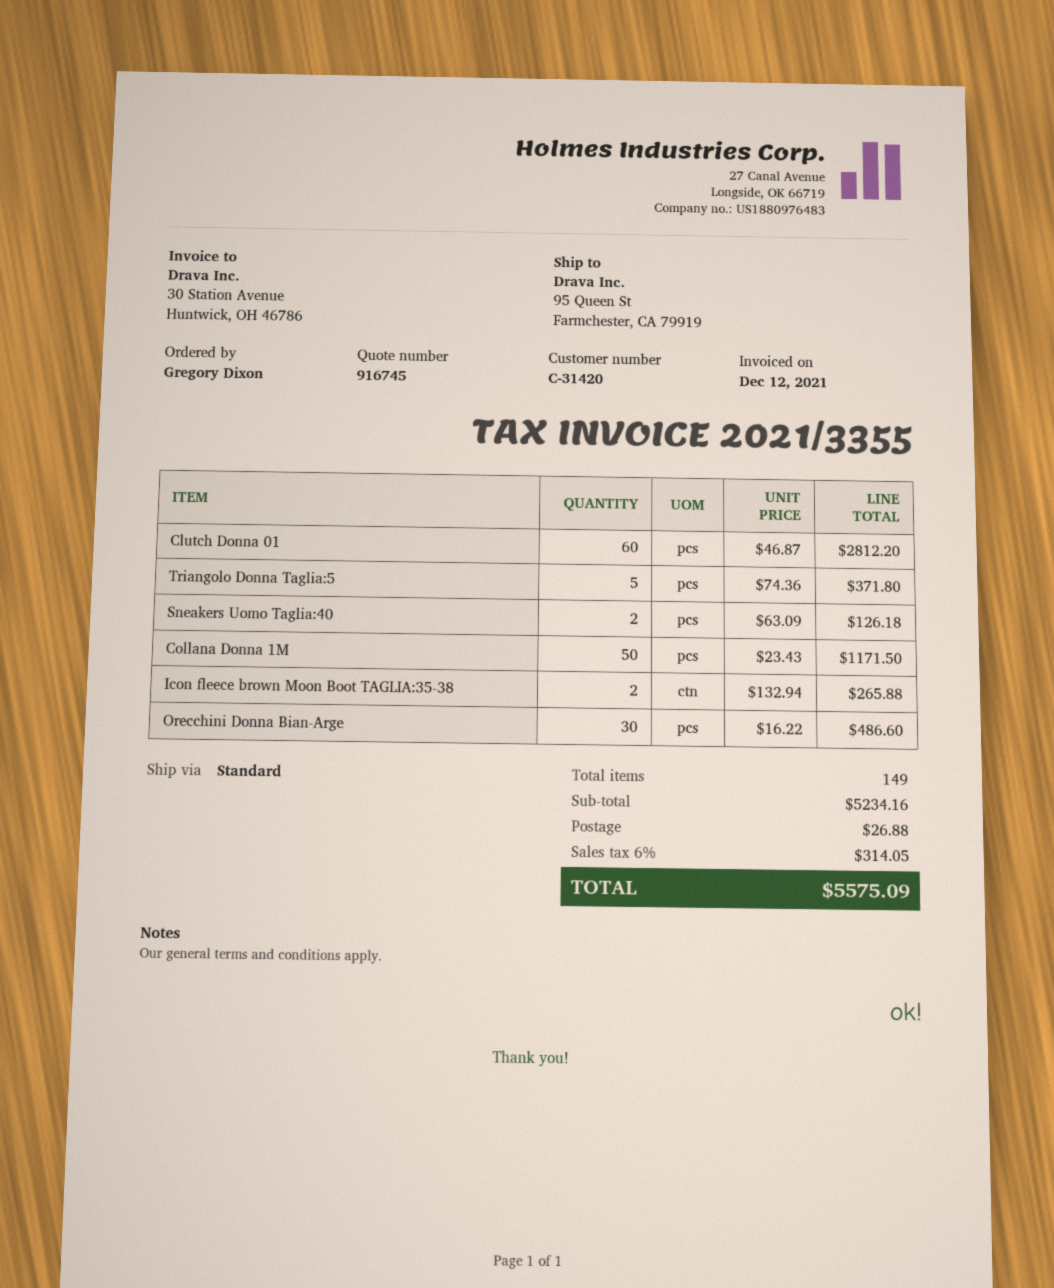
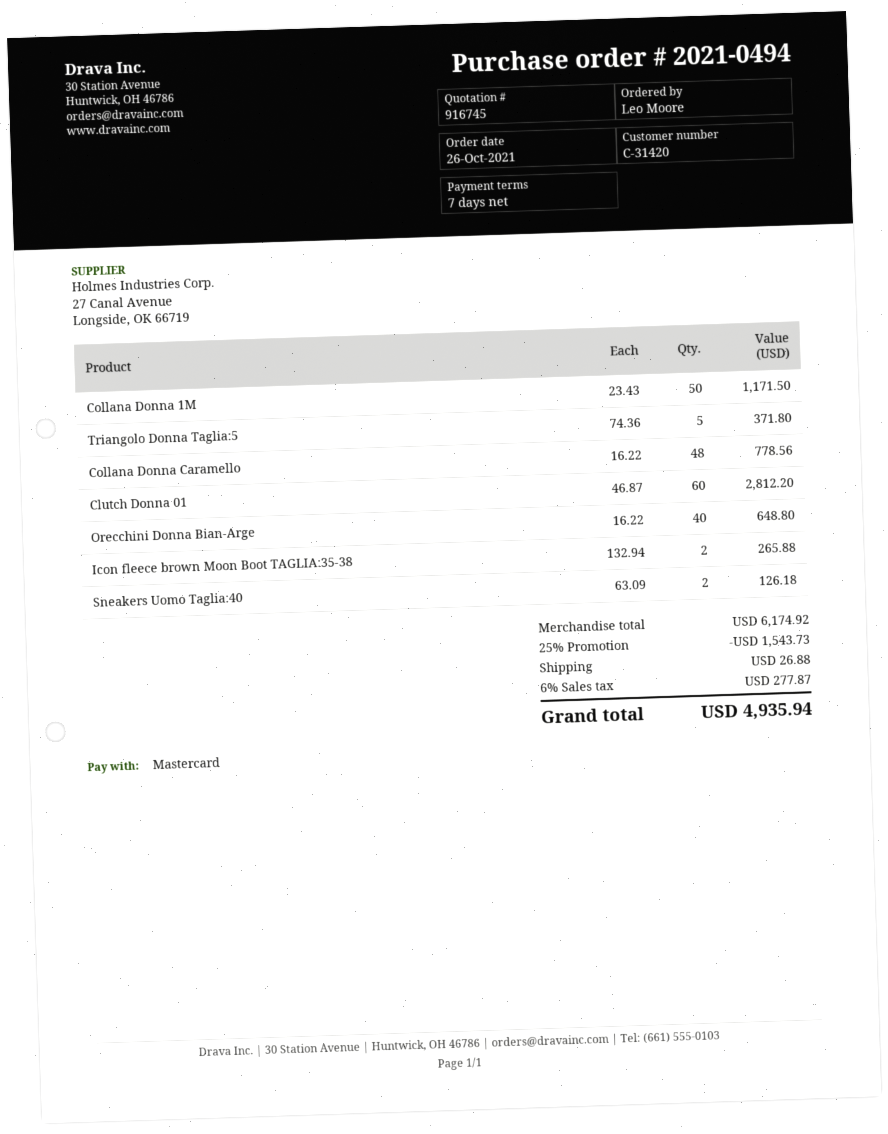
ordered by: Gregory Dixon -> Leo Moore
Orecchini Donna Bian-Arge: 30 x 16.22 = 486.60 -> 40 x 16.22 = 648.80
Collana Donna Caramello: none -> 48 x 16.22 = 778.56
subtotal: 5234.16 -> 6174.92
discount: none -> 25% = 1543.73
tax: 6% = 314.05 -> 6% = 277.87
total: 5575.09 -> 4935.94

